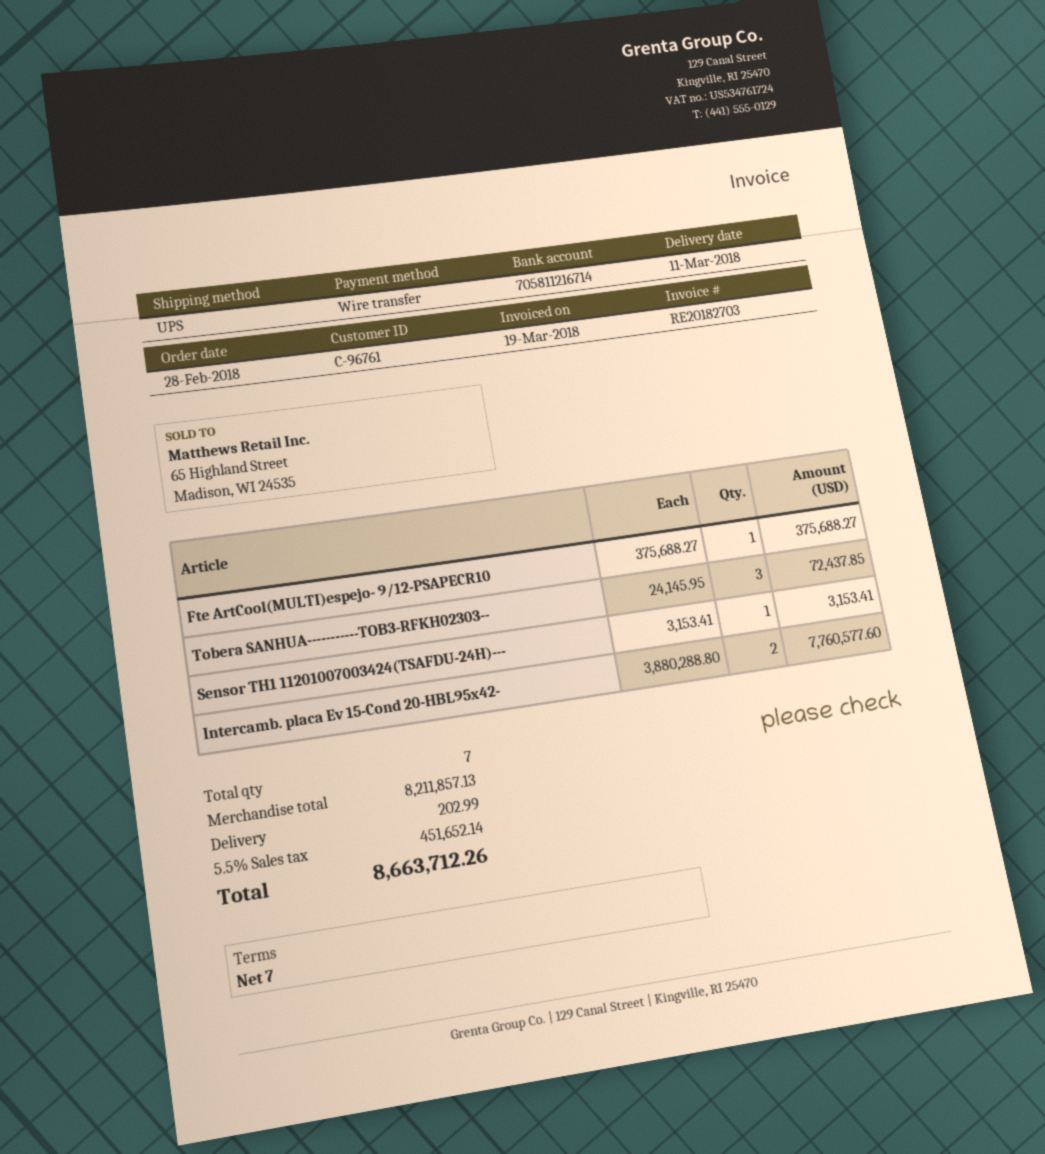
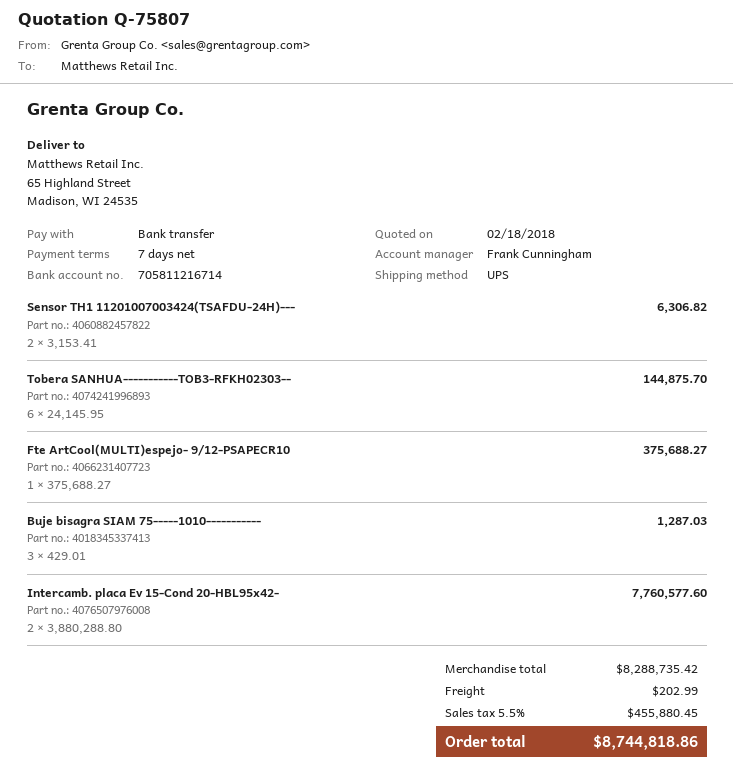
Tobera SANHUA-----------TOB3-RFKH02303--: 3 x 24145.95 = 72437.85 -> 6 x 24145.95 = 144875.70
Sensor TH1 11201007003424(TSAFDU-24H)---: 1 x 3153.41 = 3153.41 -> 2 x 3153.41 = 6306.82
Buje bisagra SIAM 75-----1010-----------: none -> 3 x 429.01 = 1287.03
subtotal: 8211857.13 -> 8288735.42
tax: 5.5% = 451652.14 -> 5.5% = 455880.45
total: 8663712.26 -> 8744818.86

